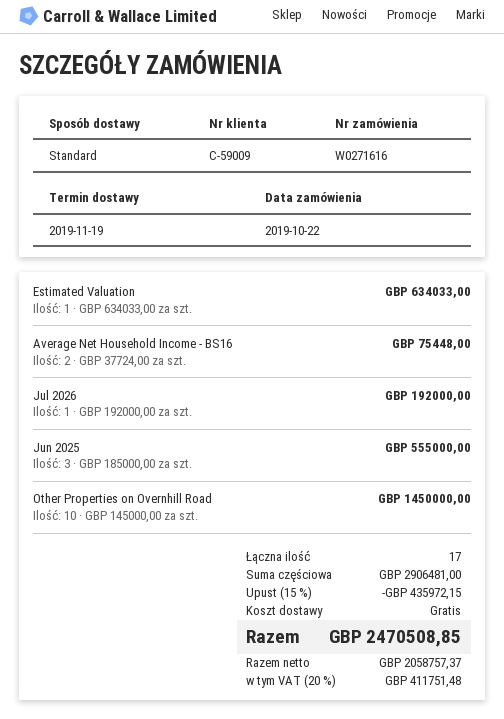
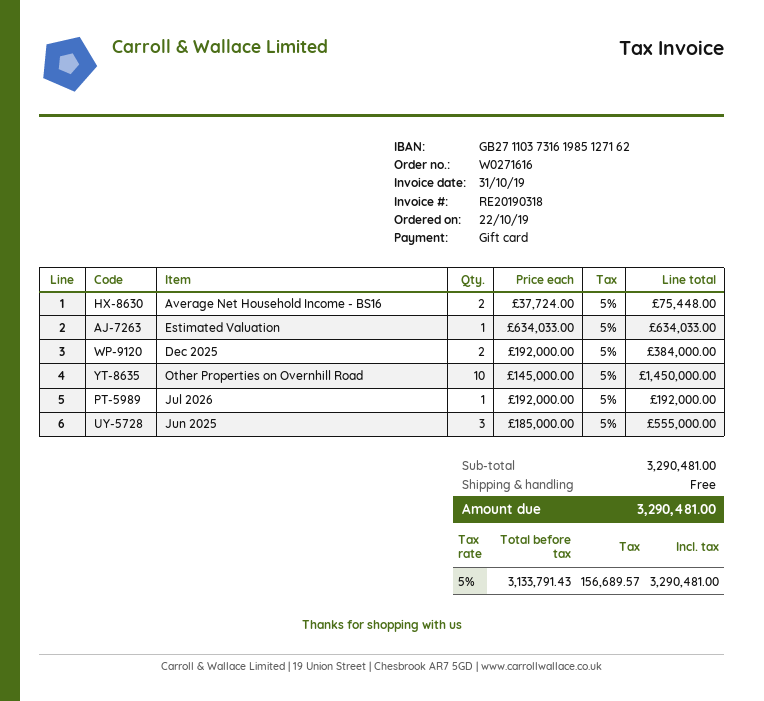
Dec 2025: none -> 2 x 192000.00 = 384000.00
subtotal: 2906481.00 -> 3290481.00
discount: 15% = 435972.15 -> none
net: 2058757.37 -> 3133791.43
tax: 20% = 411751.48 -> 5% = 156689.57
total: 2470508.85 -> 3290481.00

